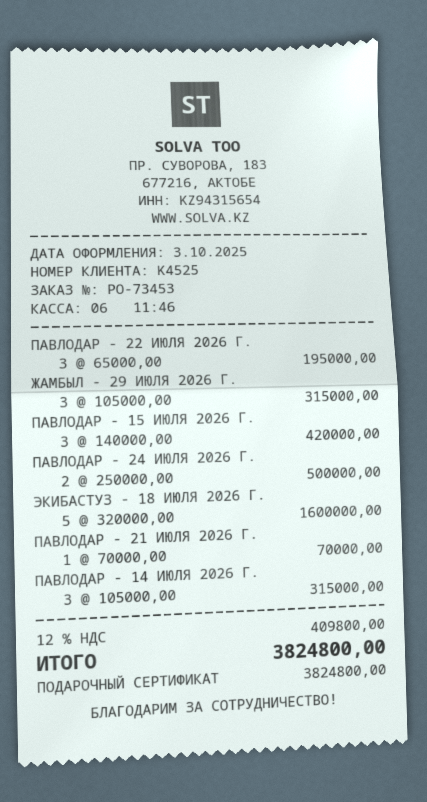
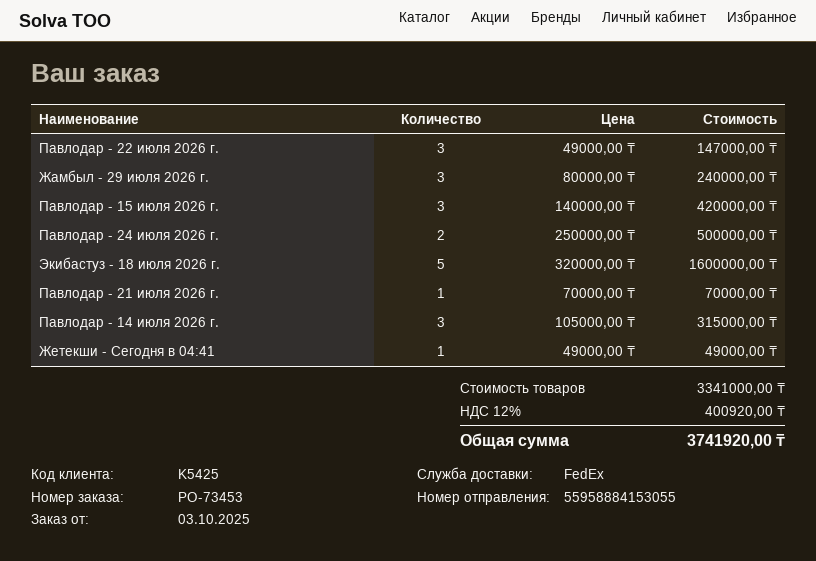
customer number: K4525 -> K5425
ПАВЛОДАР - 22 ИЮЛЯ 2026 Г.: 3 x 65000.00 = 195000.00 -> 3 x 49000.00 = 147000.00
ЖАМБЫЛ - 29 ИЮЛЯ 2026 Г.: 3 x 105000.00 = 315000.00 -> 3 x 80000.00 = 240000.00
Жетекши - Сегодня в 04:41: none -> 1 x 49000.00 = 49000.00
tax: 12% = 409800.00 -> 12% = 400920.00
total: 3824800.00 -> 3741920.00

